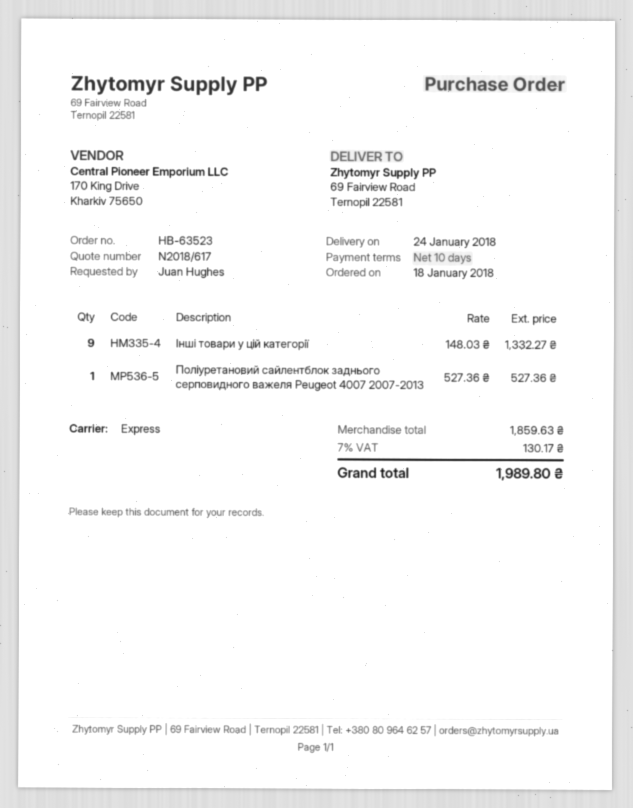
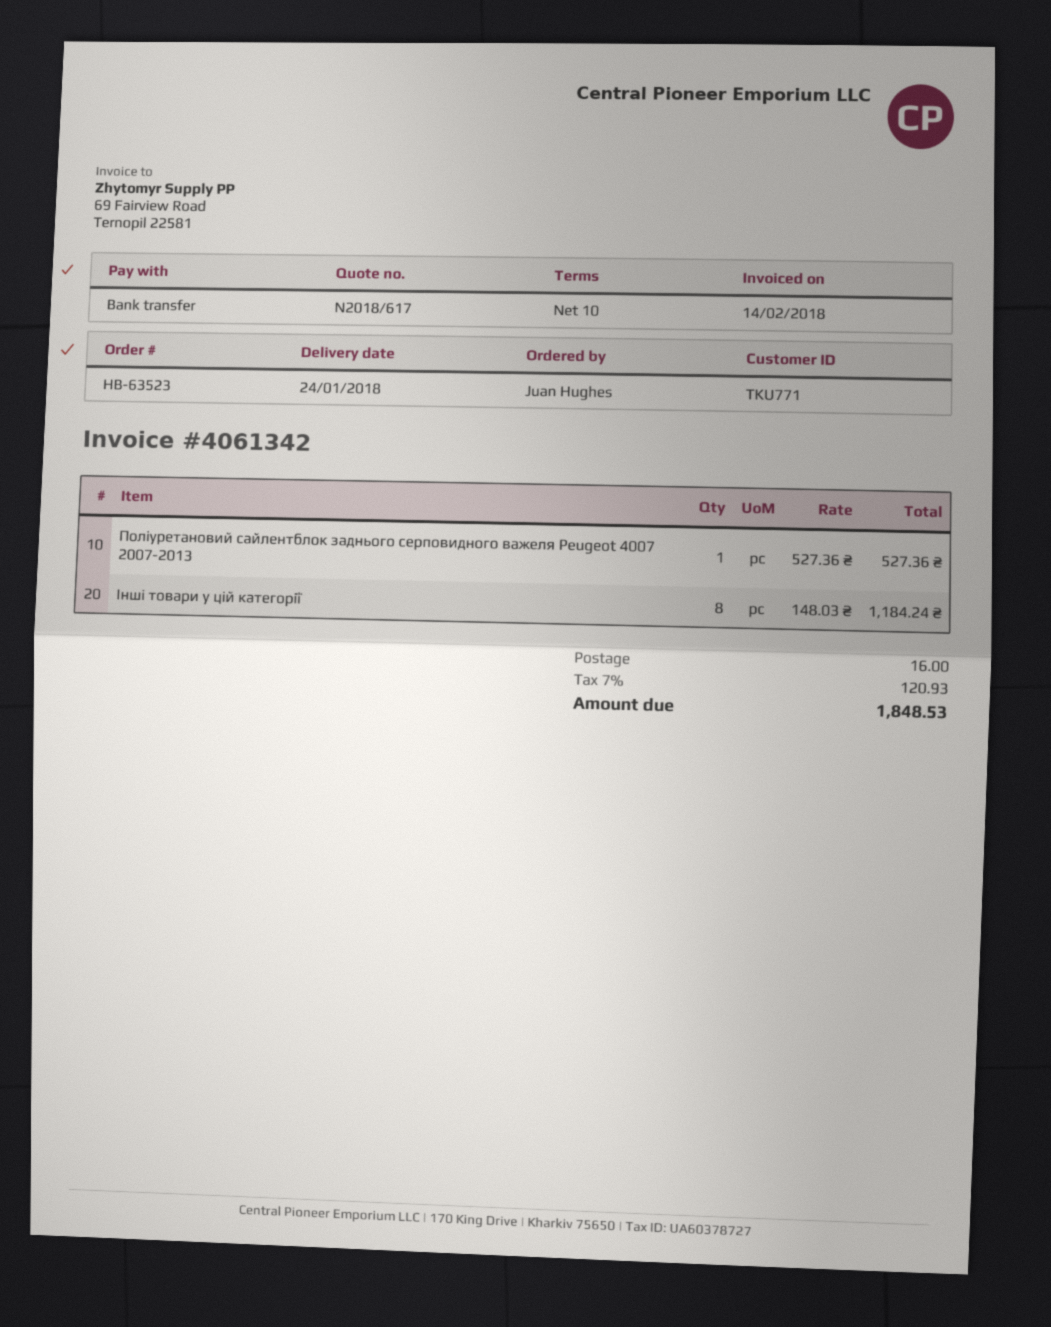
Інші товари у цій категорії: 9 x 148.03 = 1332.27 -> 8 x 148.03 = 1184.24
shipping: none -> 16.00
tax: 7% = 130.17 -> 7% = 120.93
total: 1989.80 -> 1848.53

